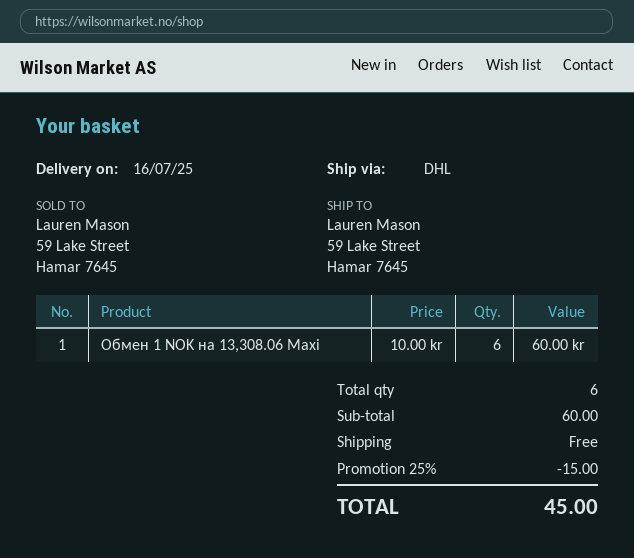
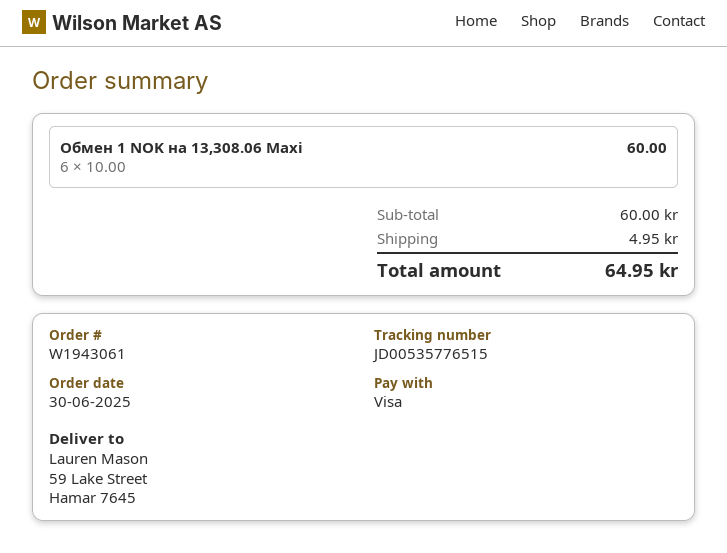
discount: 25% = 15.00 -> none
shipping: 0.00 -> 4.95
total: 45.00 -> 64.95

